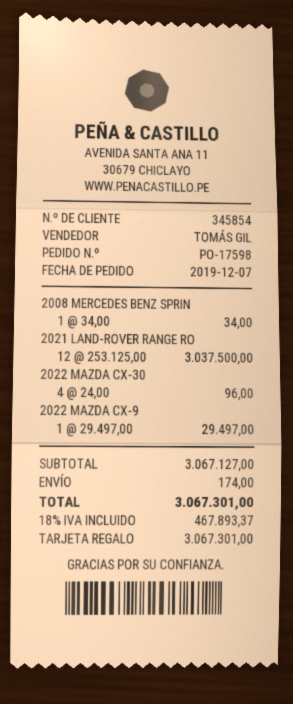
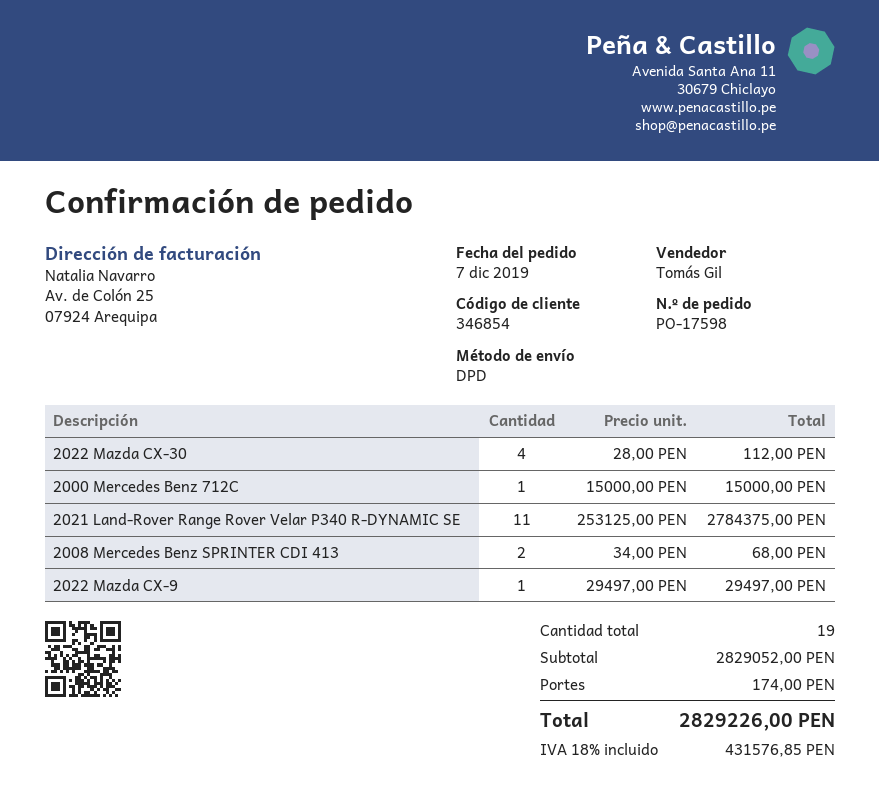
customer number: 345854 -> 346854
2008 MERCEDES BENZ SPRIN: 1 x 34.00 = 34.00 -> 2 x 34.00 = 68.00
2021 LAND-ROVER RANGE RO: 12 x 253125.00 = 3037500.00 -> 11 x 253125.00 = 2784375.00
2022 MAZDA CX-30: 4 x 24.00 = 96.00 -> 4 x 28.00 = 112.00
2000 Mercedes Benz 712C: none -> 1 x 15000.00 = 15000.00
subtotal: 3067127.00 -> 2829052.00
tax: 18% = 467893.37 -> 18% = 431576.85
total: 3067301.00 -> 2829226.00

